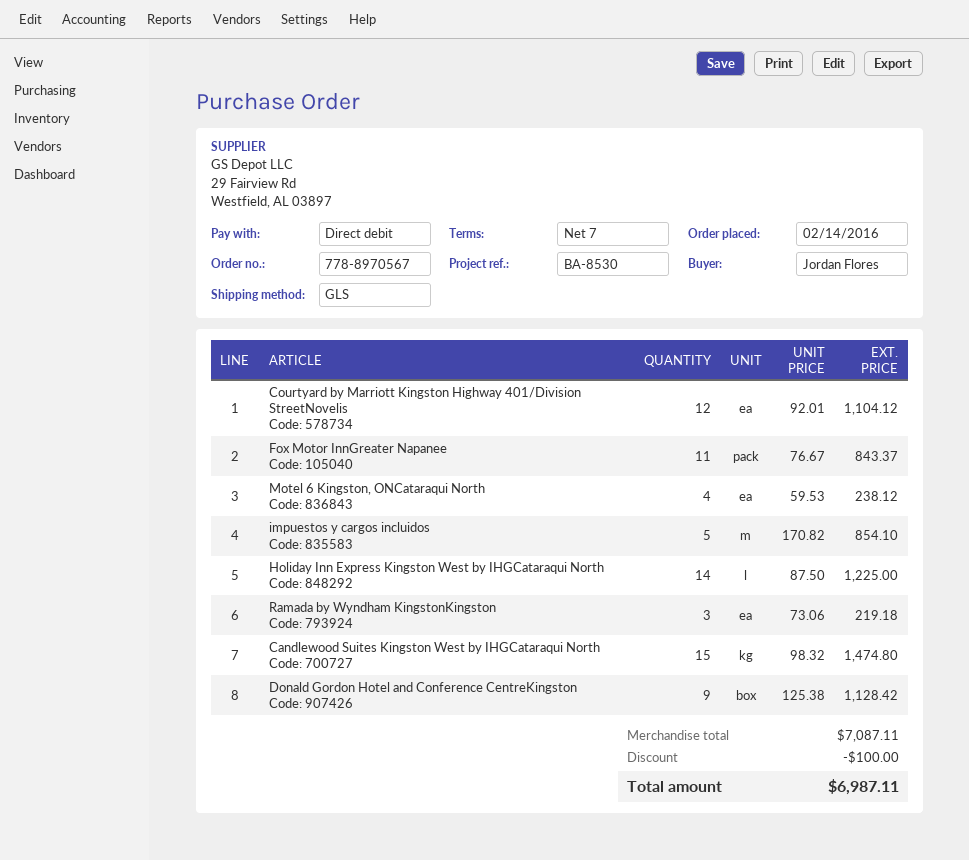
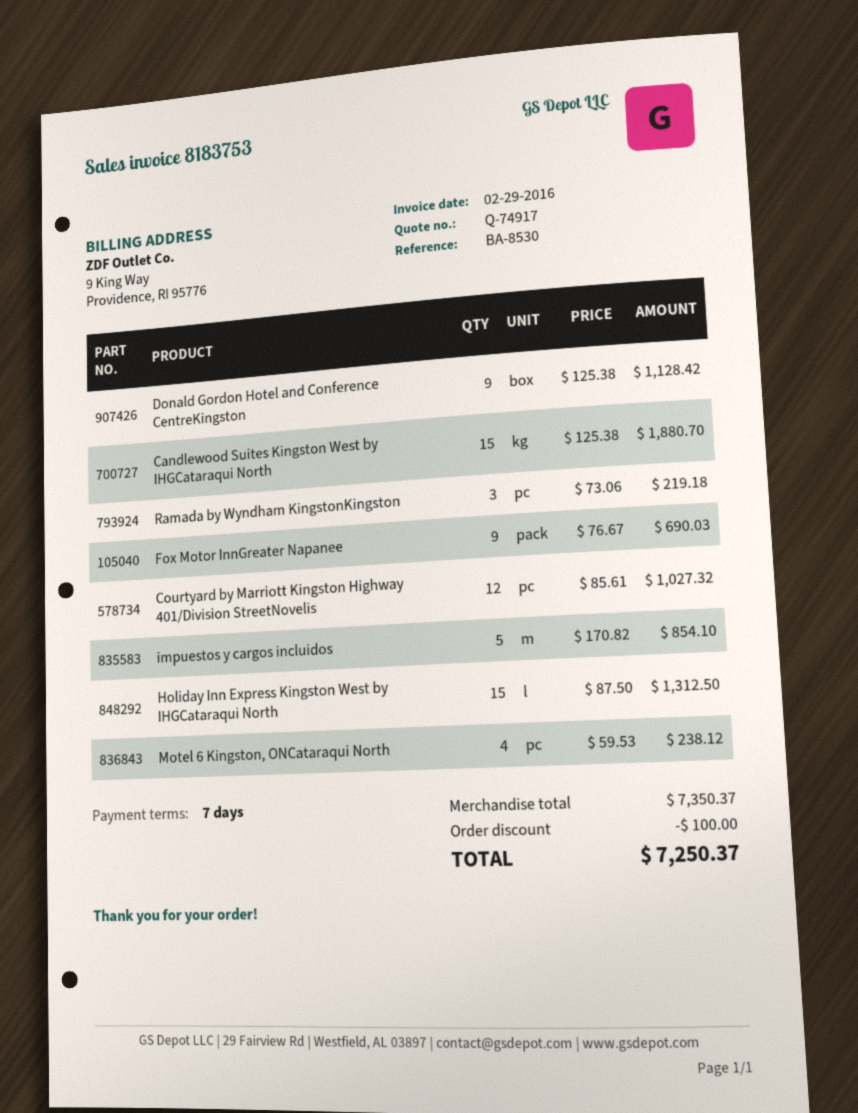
Courtyard by Marriott Kingston Highway 401/Division StreetNovelis: 12 x 92.01 = 1104.12 -> 12 x 85.61 = 1027.32
Fox Motor InnGreater Napanee: 11 x 76.67 = 843.37 -> 9 x 76.67 = 690.03
Holiday Inn Express Kingston West by IHGCataraqui North: 14 x 87.50 = 1225.00 -> 15 x 87.50 = 1312.50
Candlewood Suites Kingston West by IHGCataraqui North: 15 x 98.32 = 1474.80 -> 15 x 125.38 = 1880.70
subtotal: 7087.11 -> 7350.37
total: 6987.11 -> 7250.37

